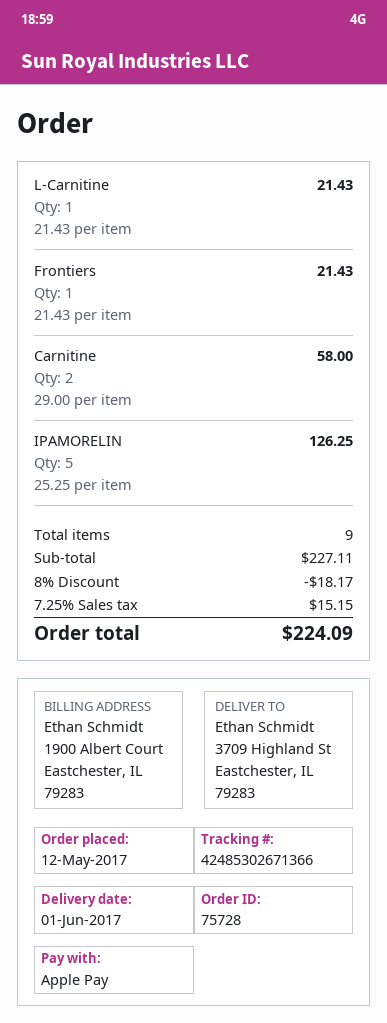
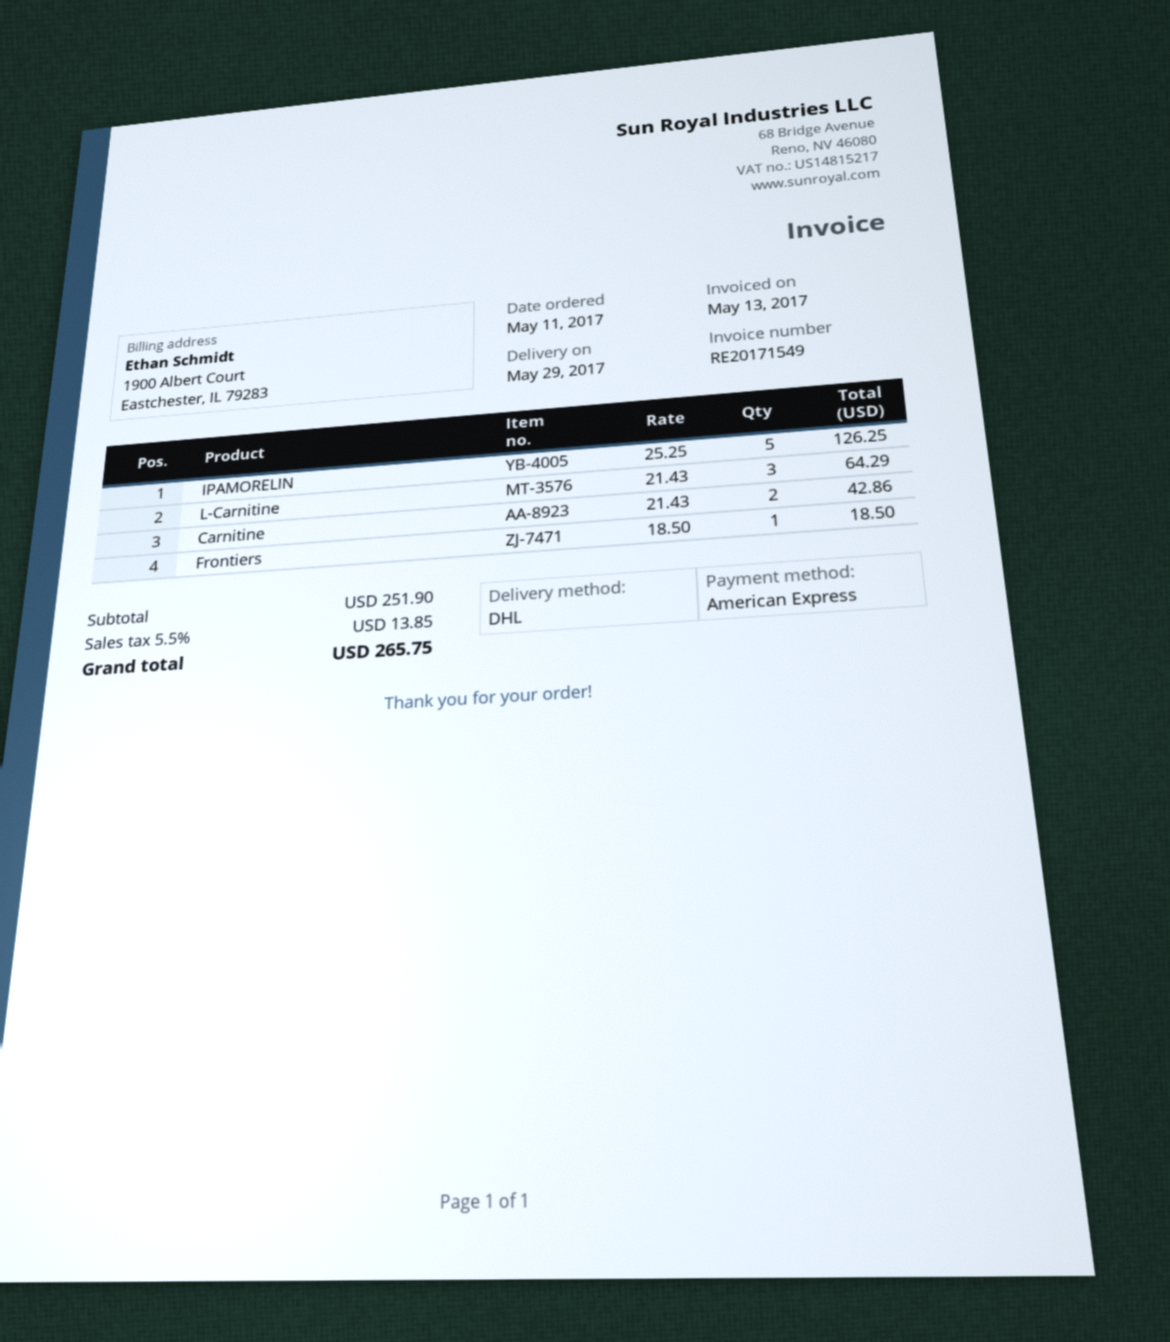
order date: 2017-05-12 -> 2017-05-11
delivery date: 2017-06-01 -> 2017-05-29
payment method: Apple Pay -> American Express
L-Carnitine: 1 x 21.43 = 21.43 -> 3 x 21.43 = 64.29
Frontiers: 1 x 21.43 = 21.43 -> 1 x 18.50 = 18.50
Carnitine: 2 x 29.00 = 58.00 -> 2 x 21.43 = 42.86
subtotal: 227.11 -> 251.90
discount: 8% = 18.17 -> none
tax: 7.25% = 15.15 -> 5.5% = 13.85
total: 224.09 -> 265.75

